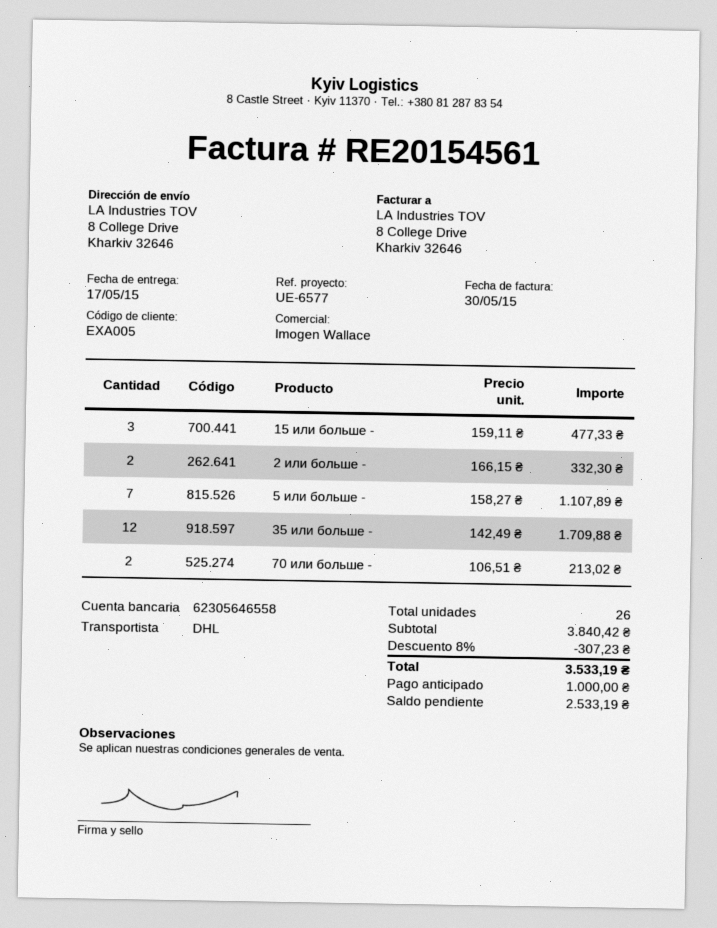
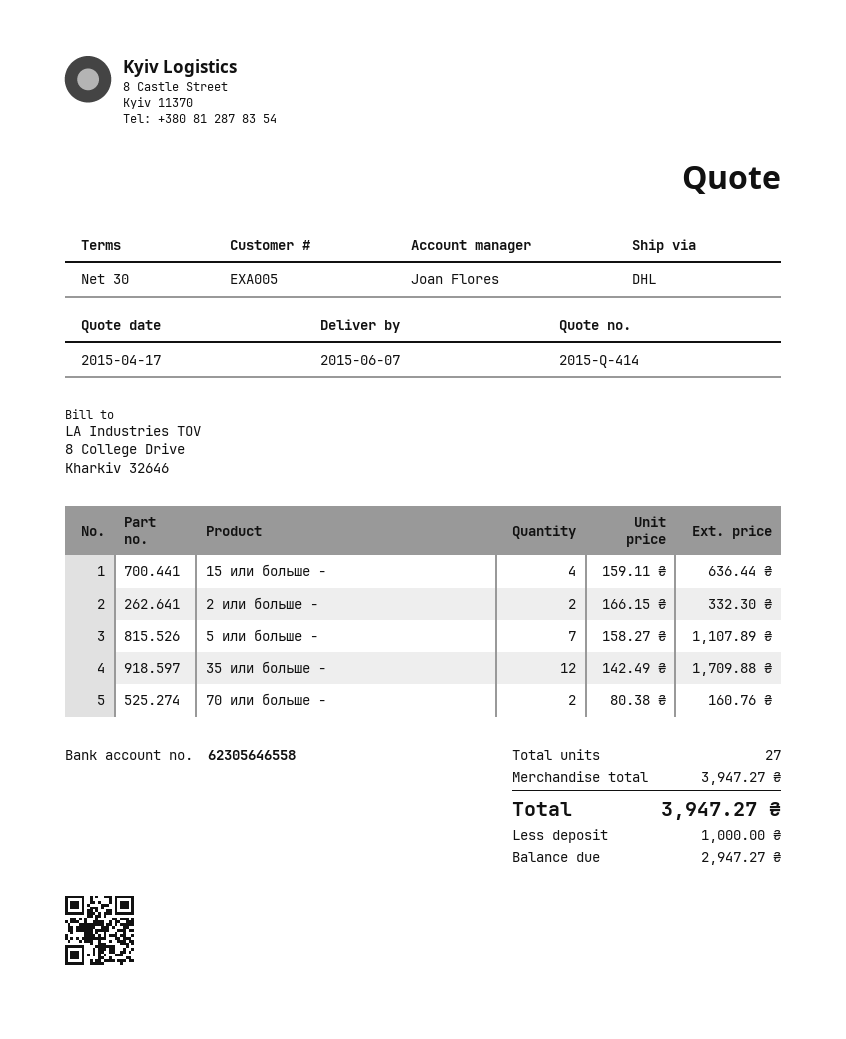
delivery date: 2015-05-17 -> 2015-06-07
sales rep: Imogen Wallace -> Joan Flores
15 или больше -: 3 x 159.11 = 477.33 -> 4 x 159.11 = 636.44
70 или больше -: 2 x 106.51 = 213.02 -> 2 x 80.38 = 160.76
total quantity: 26 -> 27
subtotal: 3840.42 -> 3947.27
discount: 8% = 307.23 -> none
total: 3533.19 -> 3947.27
balance: 2533.19 -> 2947.27

